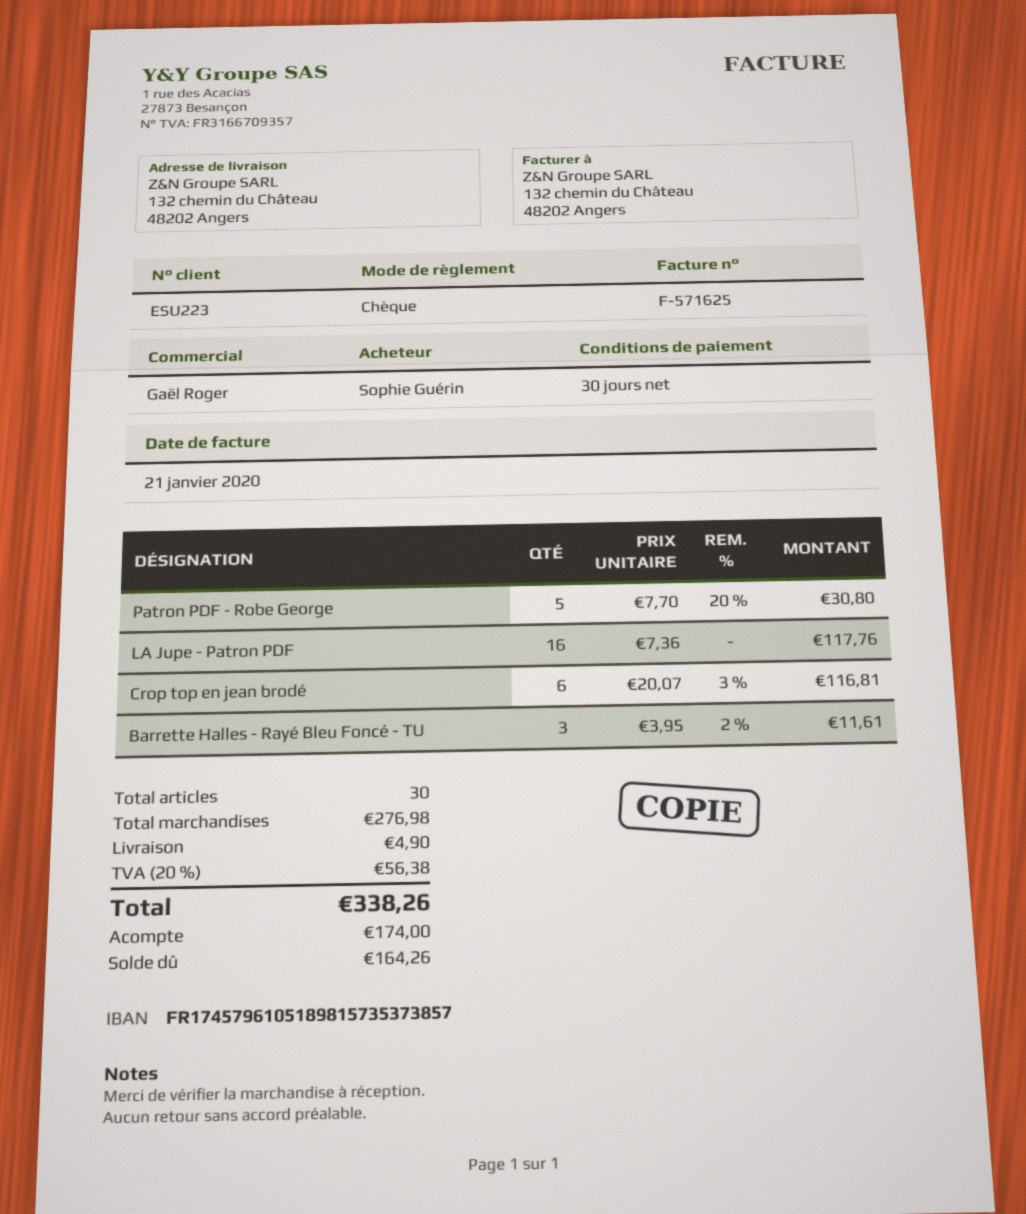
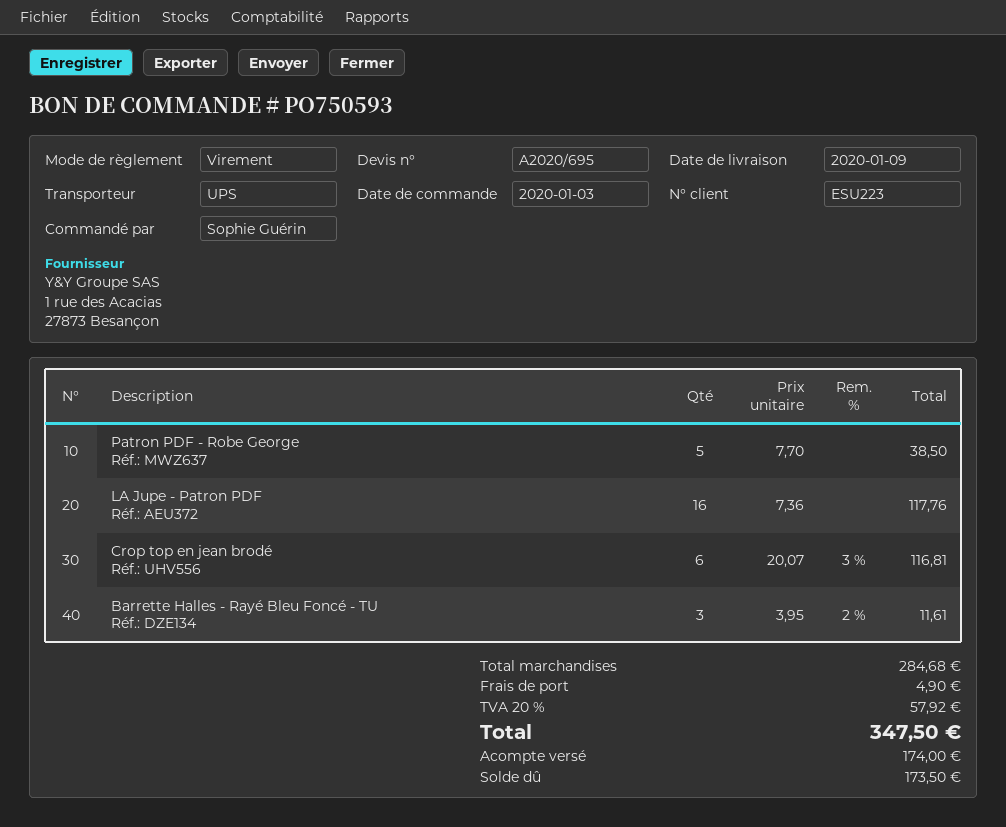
payment method: cheque -> bank transfer
Patron PDF - Robe George: 5 x 7.70 - 20% = 30.80 -> 5 x 7.70 = 38.50
subtotal: 276.98 -> 284.68
tax: 20% = 56.38 -> 20% = 57.92
total: 338.26 -> 347.50
balance: 164.26 -> 173.50

